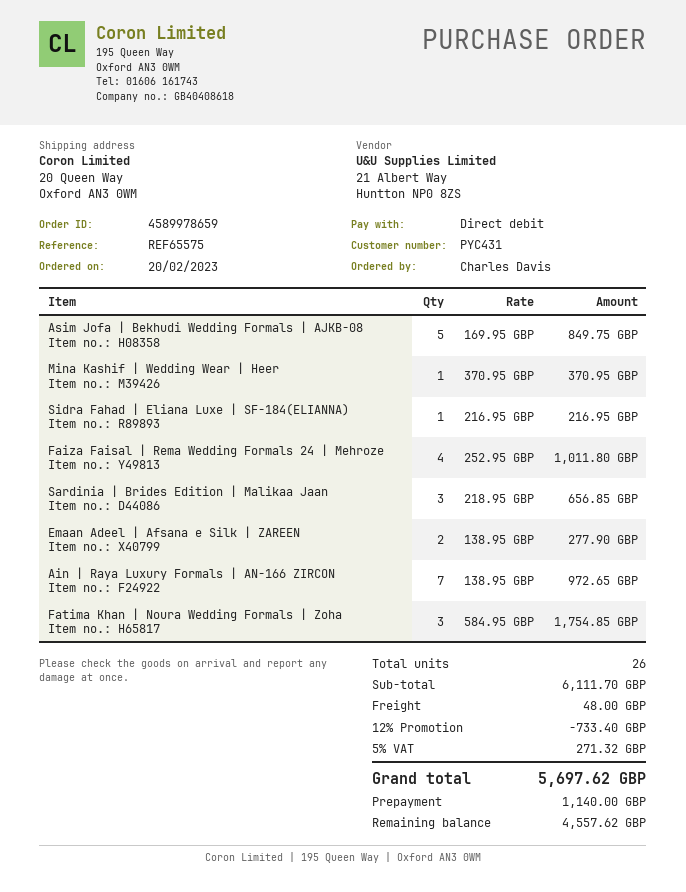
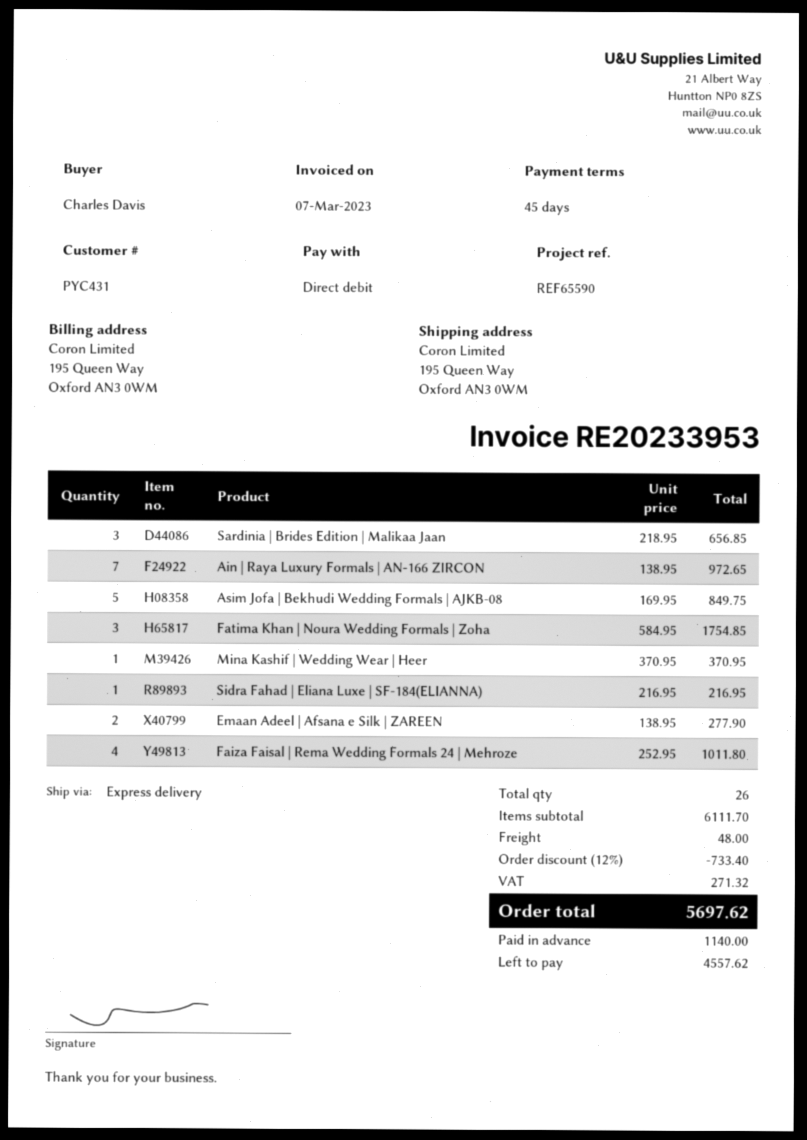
reference: REF65575 -> REF65590
ship to: 20 Queen Way, Oxford AN3 0WM -> 195 Queen Way, Oxford AN3 0WM

